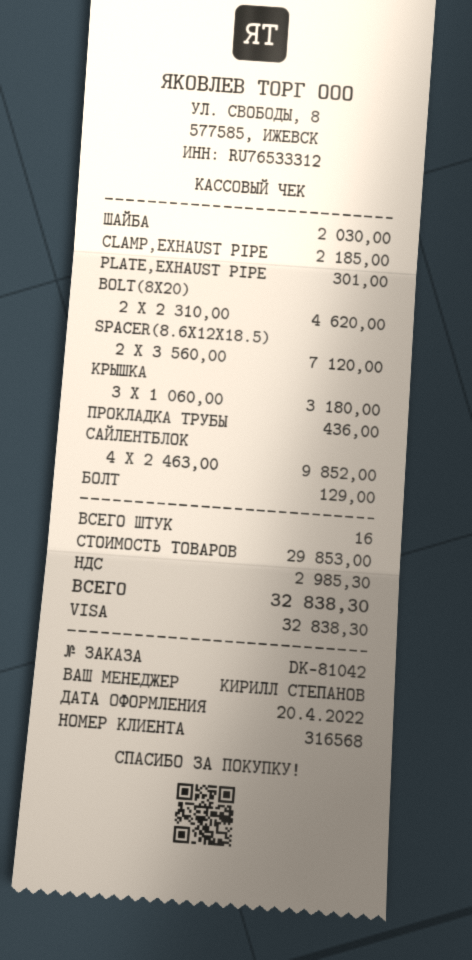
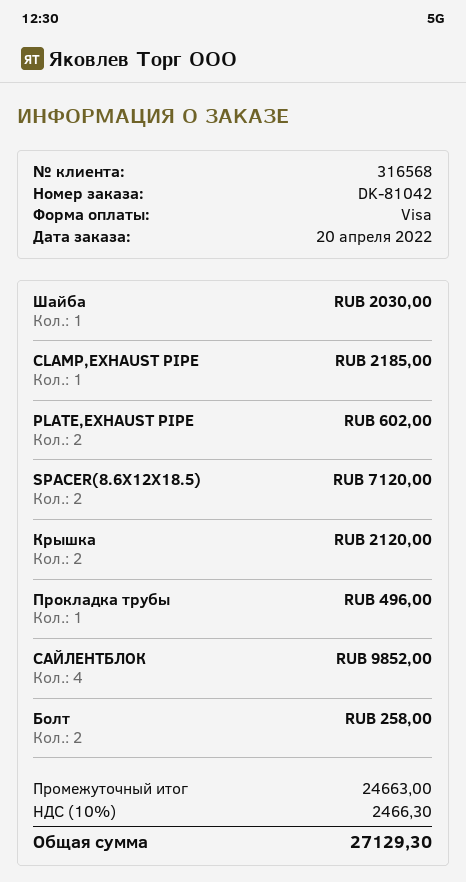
PLATE,EXHAUST PIPE: 1 for 301.00 -> 2 for 602.00
BOLT(8X20): 2 for 4620.00 -> none
КРЫШКА: 3 for 3180.00 -> 2 for 2120.00
ПРОКЛАДКА ТРУБЫ: 1 for 436.00 -> 1 for 496.00
БОЛТ: 1 for 129.00 -> 2 for 258.00
subtotal: 29853.00 -> 24663.00
tax: 2985.30 -> 2466.30
total: 32838.30 -> 27129.30

